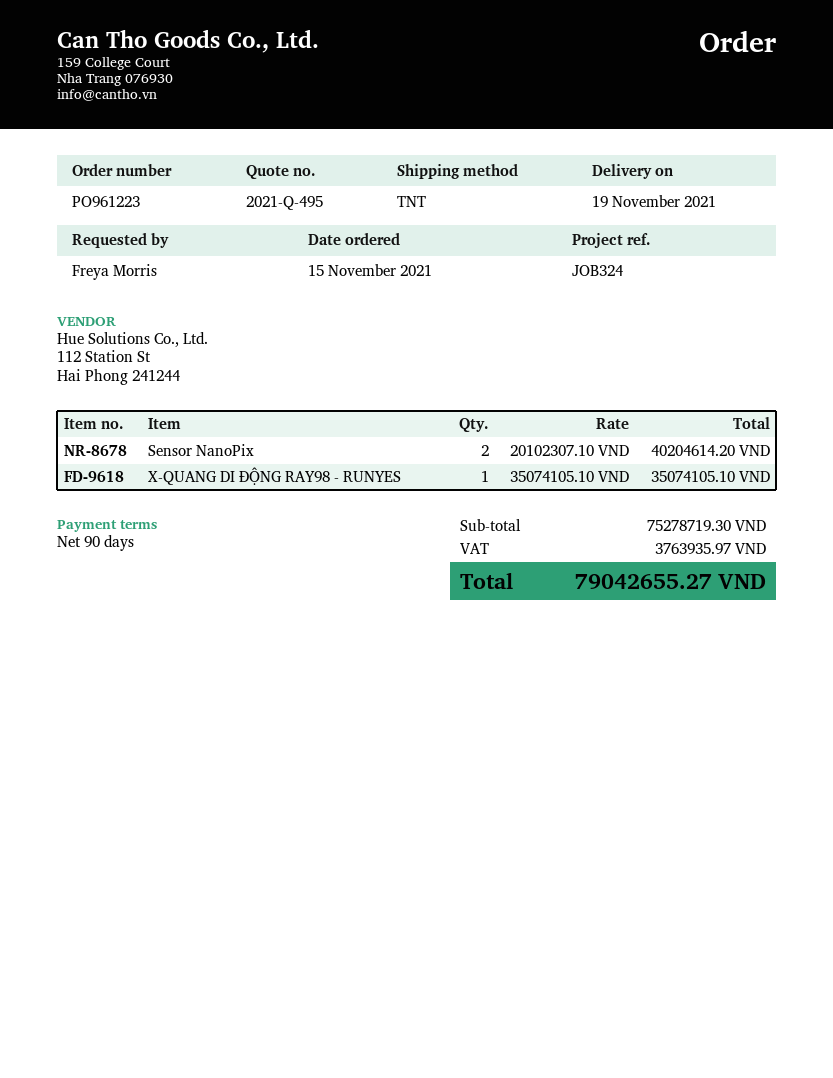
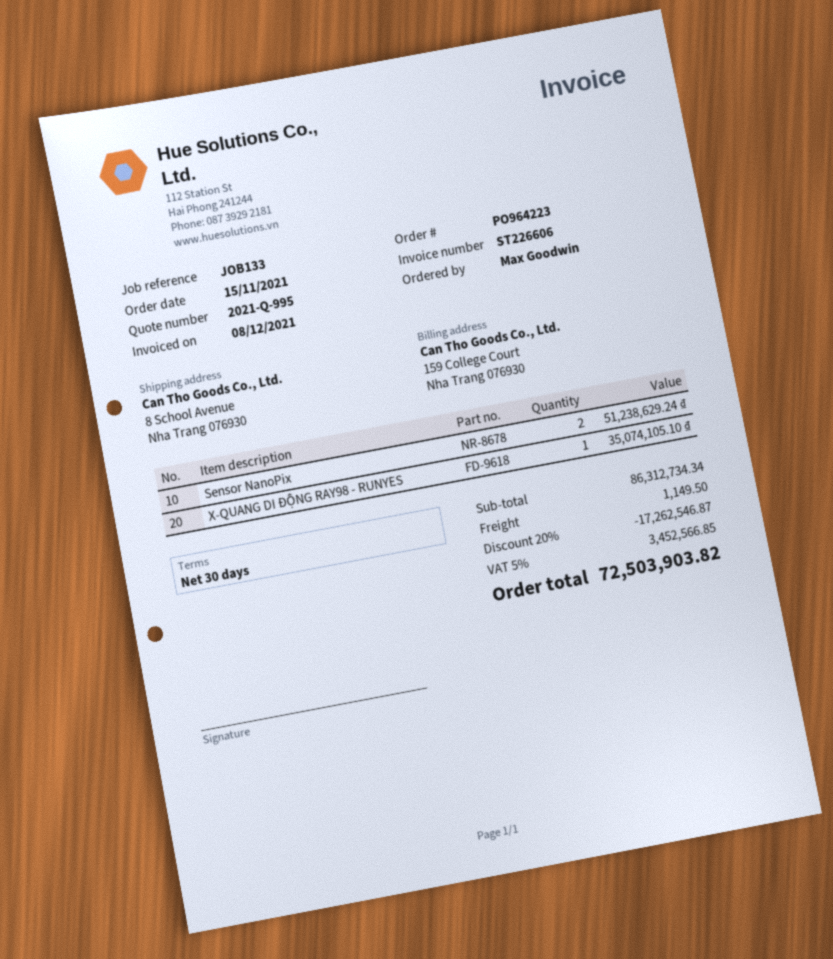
quote number: 2021-Q-495 -> 2021-Q-995
order number: PO961223 -> PO964223
payment terms: 90 days -> 30 days
reference: JOB324 -> JOB133
ordered by: Freya Morris -> Max Goodwin
Sensor NanoPix: 2 for 40204614.20 -> 2 for 51238629.24
subtotal: 75278719.30 -> 86312734.34
discount: none -> 20% = 17262546.87
shipping: none -> 1149.50
tax: 3763935.97 -> 3452566.85
total: 79042655.27 -> 72503903.82

